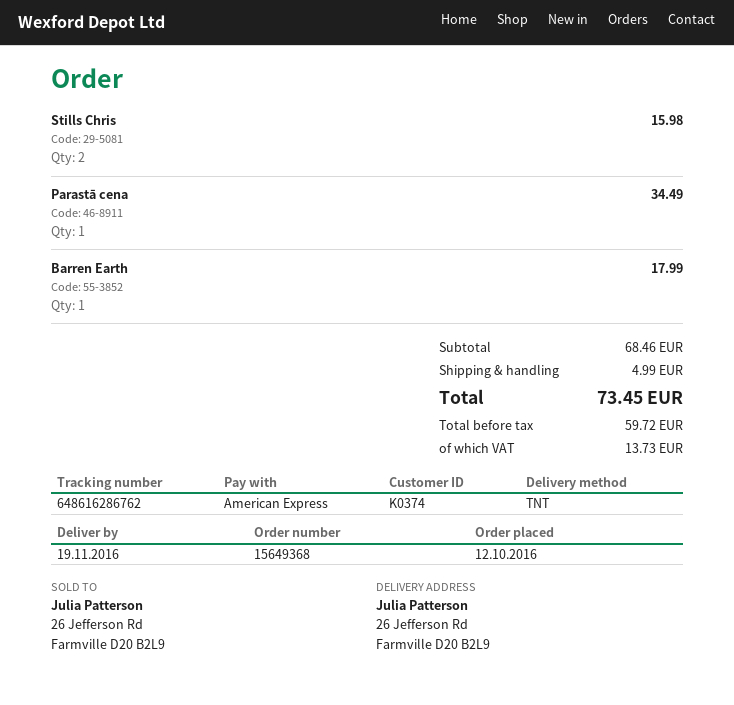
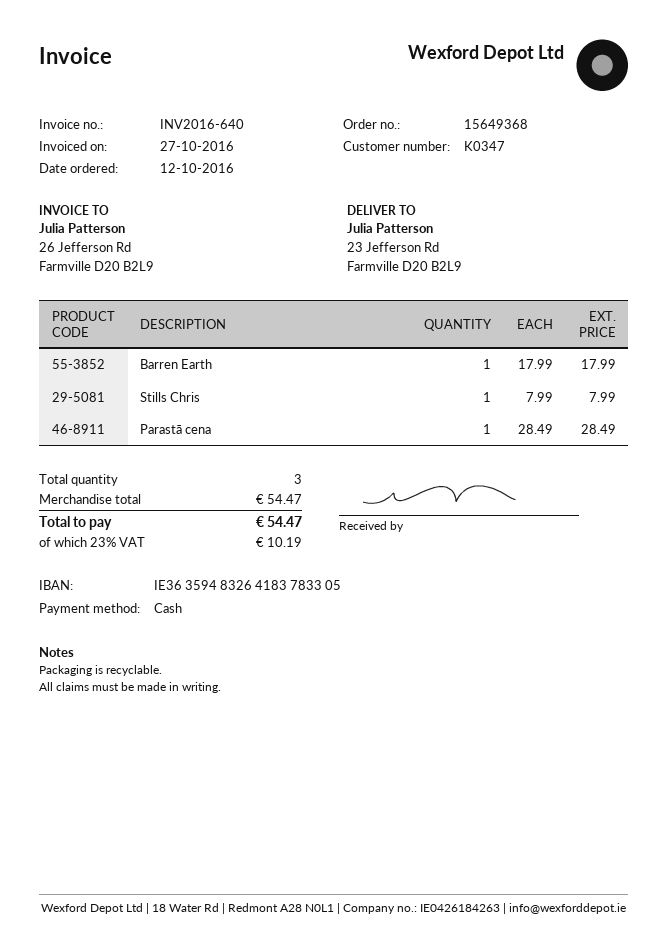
customer number: K0374 -> K0347
payment method: American Express -> cash
ship to: 26 Jefferson Rd, Farmville D20 B2L9 -> 23 Jefferson Rd, Farmville D20 B2L9
Stills Chris: 2 for 15.98 -> 1 for 7.99
Parastā cena: 1 for 34.49 -> 1 for 28.49
subtotal: 68.46 -> 54.47
shipping: 4.99 -> none
tax: 13.73 -> 10.19
total: 73.45 -> 54.47

